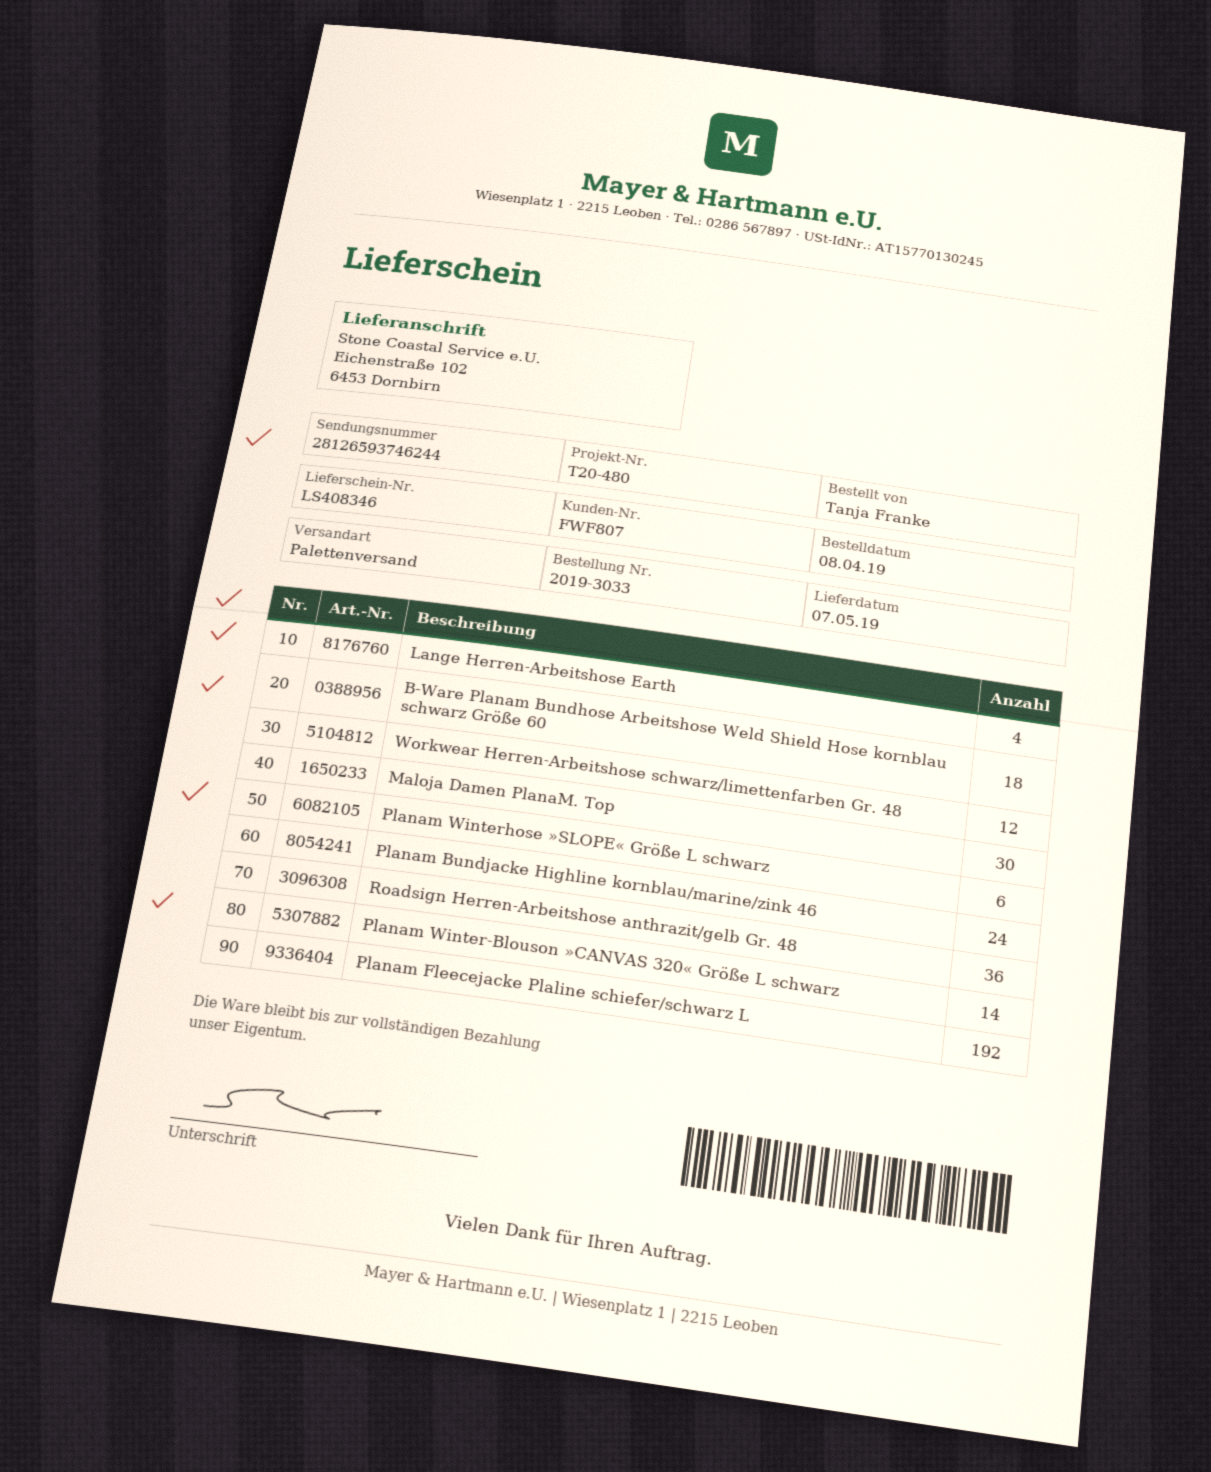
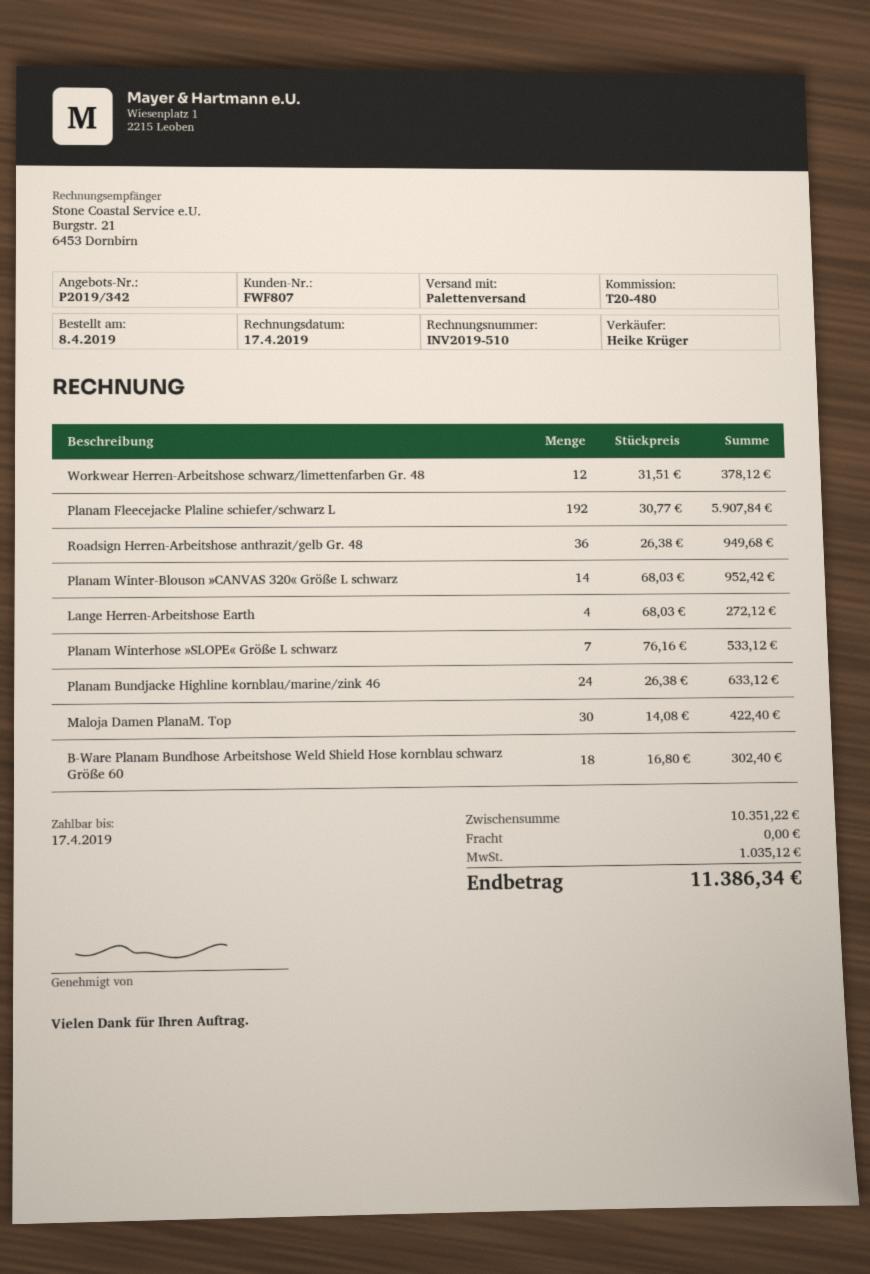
Planam Winterhose »SLOPE« Größe L schwarz: 6 -> 7

